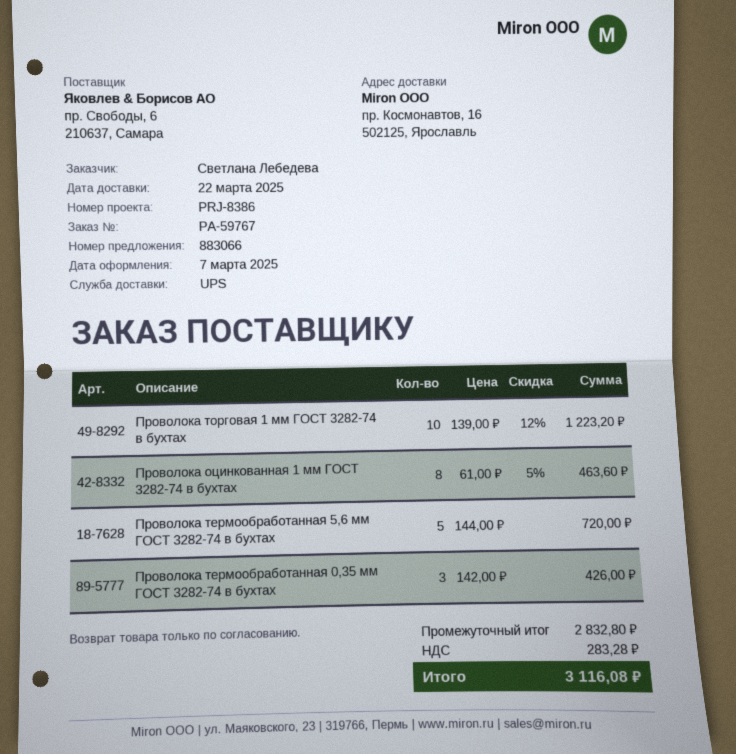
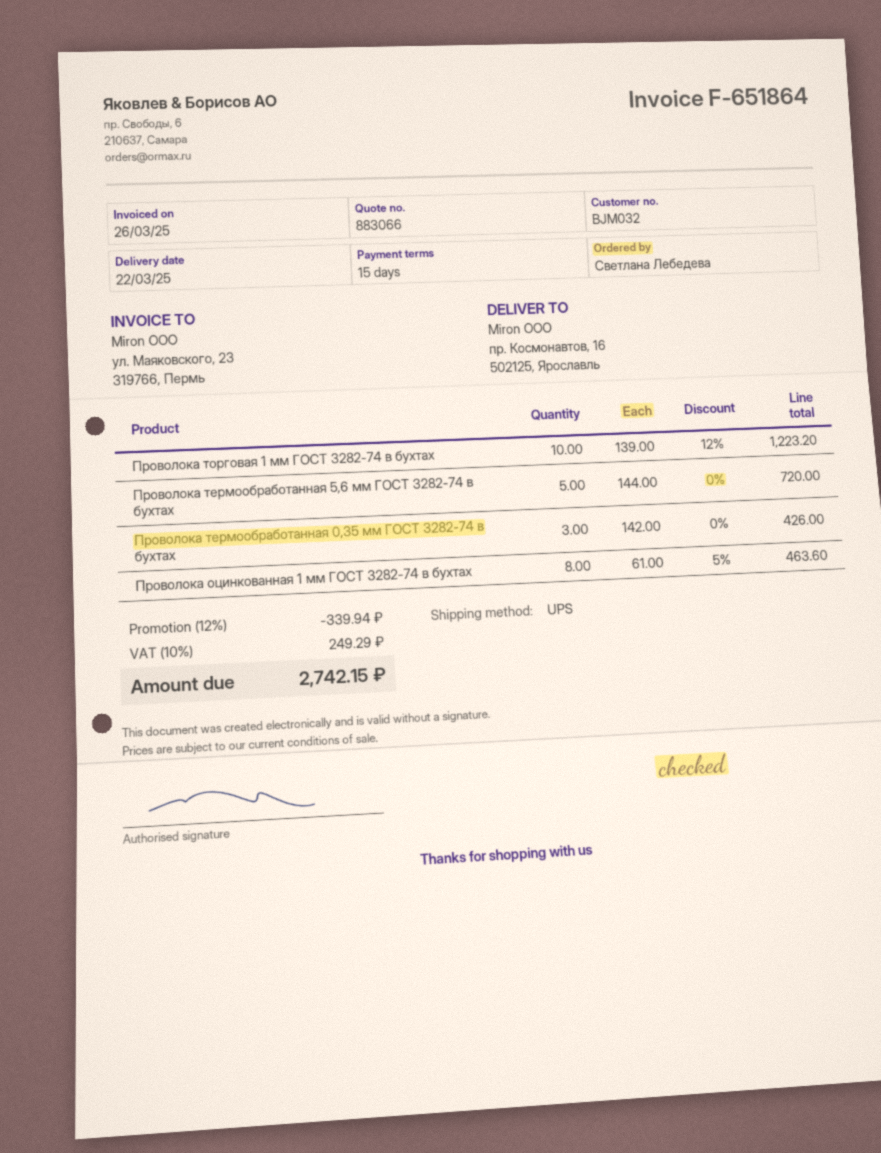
discount: none -> 12% = 339.94
tax: 283.28 -> 249.29
total: 3116.08 -> 2742.15

